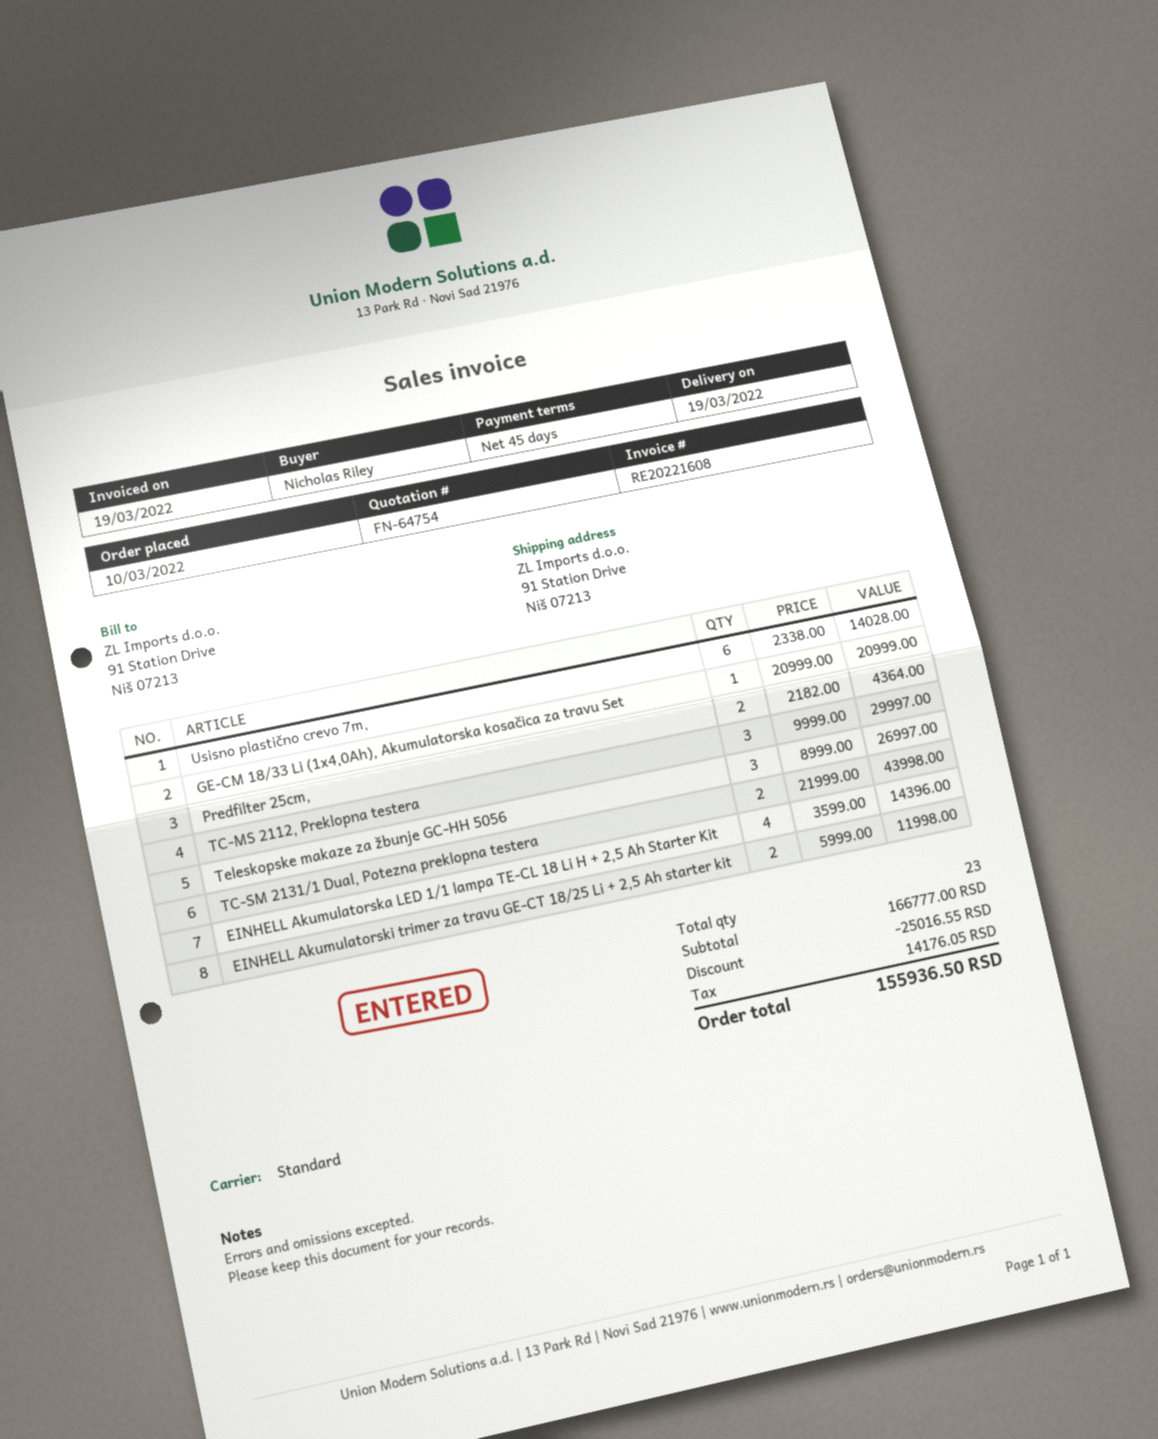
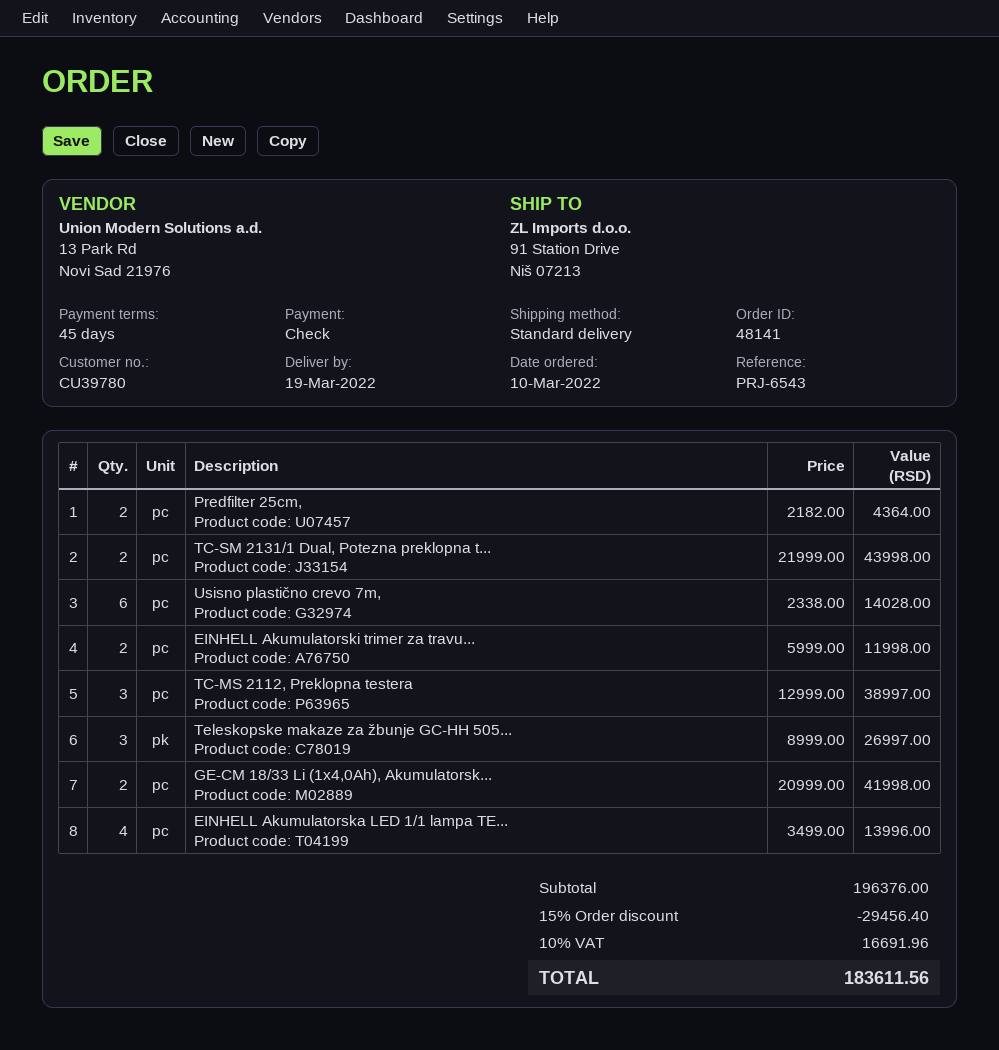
GE-CM 18/33 Li (1x4,0Ah), Akumulatorska kosačica za travu Set: 1 x 20999.00 = 20999.00 -> 2 x 20999.00 = 41998.00
TC-MS 2112, Preklopna testera: 3 x 9999.00 = 29997.00 -> 3 x 12999.00 = 38997.00
EINHELL Akumulatorska LED 1/1 lampa TE-CL 18 Li H + 2,5 Ah Starter Kit: 4 x 3599.00 = 14396.00 -> 4 x 3499.00 = 13996.00
subtotal: 166777.00 -> 196376.00
discount: 25016.55 -> 29456.40
tax: 14176.05 -> 16691.96
total: 155936.50 -> 183611.56

